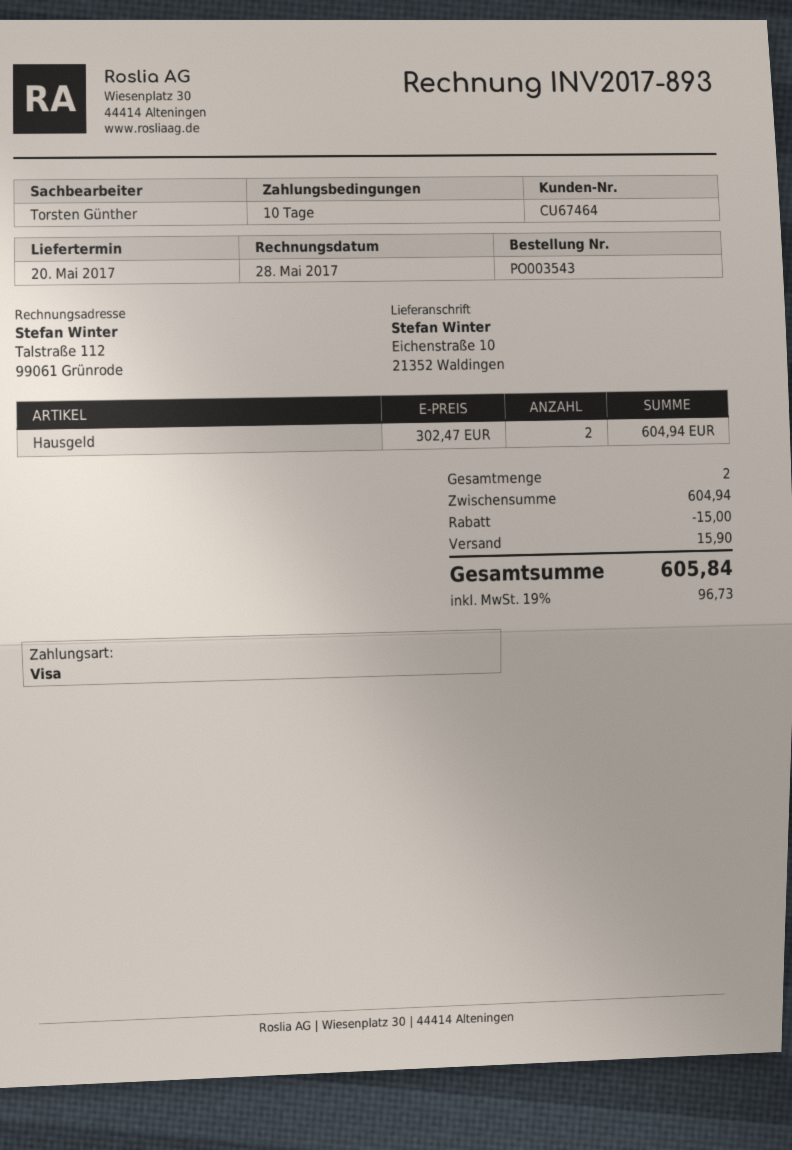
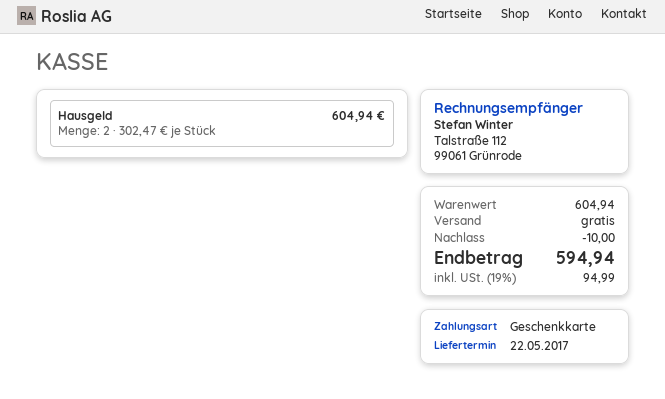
delivery date: 2017-05-20 -> 2017-05-22
payment method: Visa -> gift card
discount: 15.00 -> 10.00
shipping: 15.90 -> 0.00
tax: 19% = 96.73 -> 19% = 94.99
total: 605.84 -> 594.94

